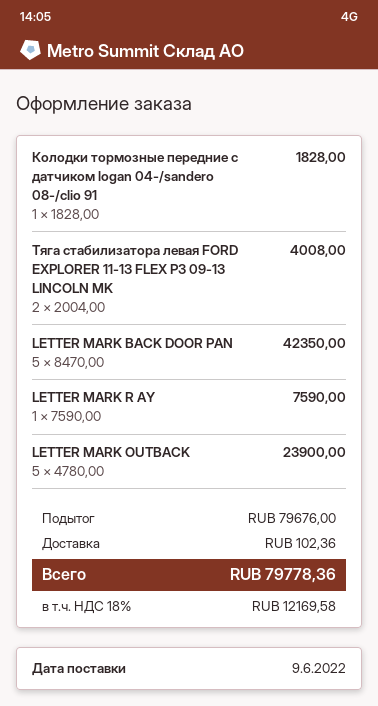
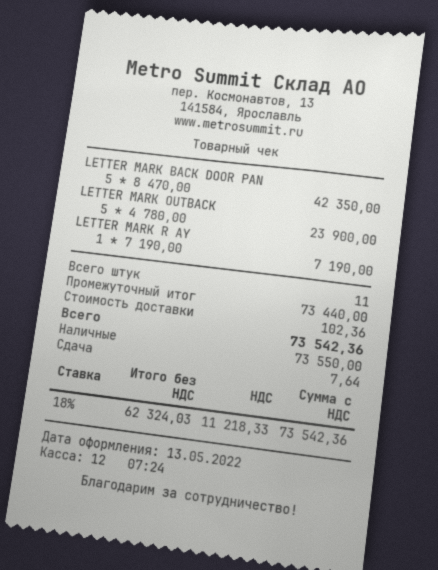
Колодки тормозные передние с датчиком logan 04-/sandero 08-/clio 91: 1 x 1828.00 = 1828.00 -> none
Тяга стабилизатора левая FORD EXPLORER 11-13 FLEX P3 09-13 LINCOLN MK: 2 x 2004.00 = 4008.00 -> none
LETTER MARK R AY: 1 x 7590.00 = 7590.00 -> 1 x 7190.00 = 7190.00
subtotal: 79676.00 -> 73440.00
tax: 18% = 12169.58 -> 18% = 11218.33
total: 79778.36 -> 73542.36

